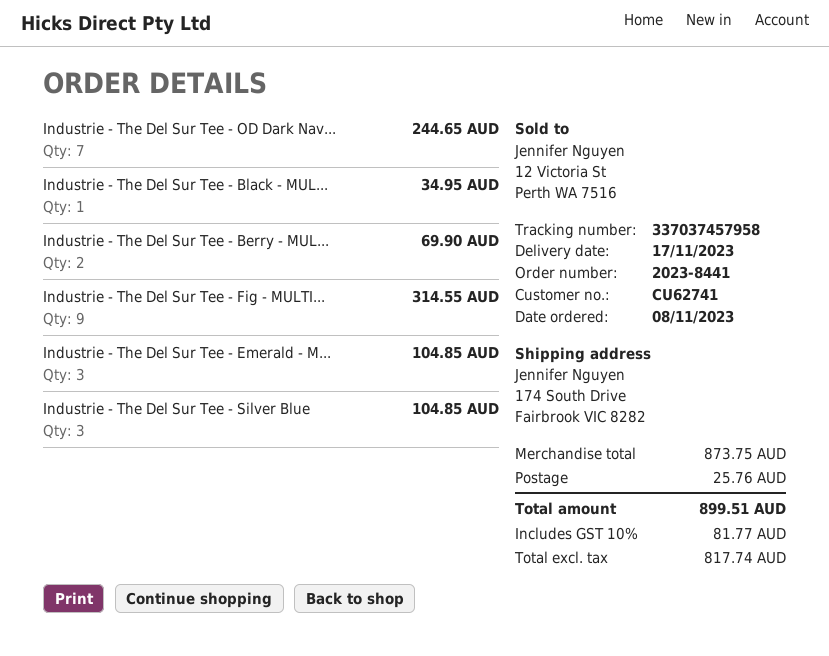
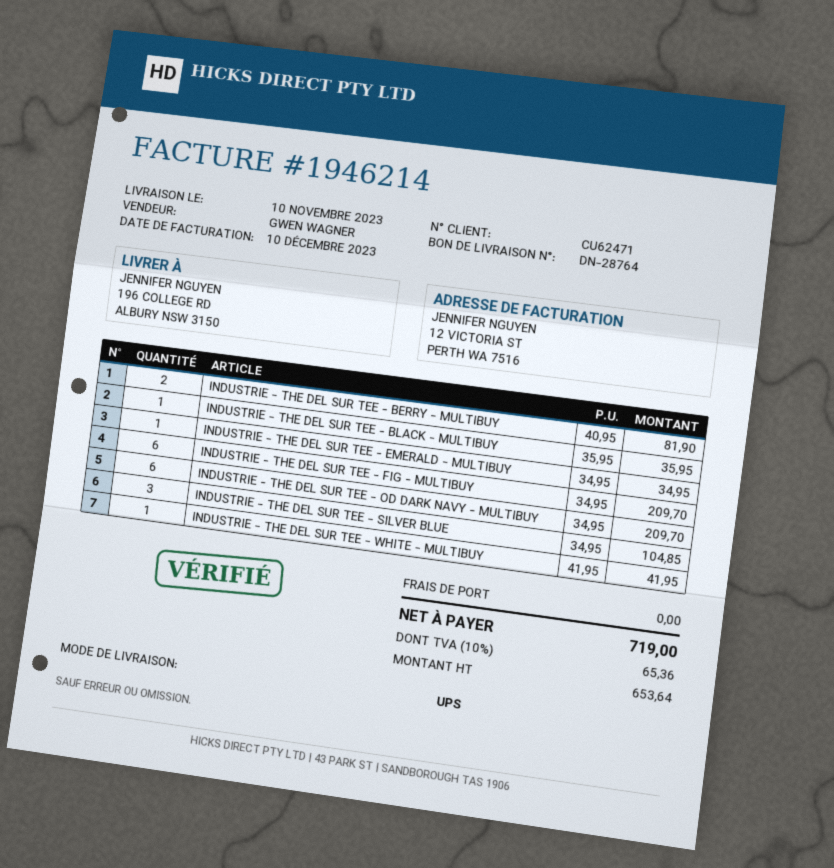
delivery date: 2023-11-17 -> 2023-11-10
customer number: CU62741 -> CU62471
ship to: 174 South Drive, Fairbrook VIC 8282 -> 196 COLLEGE RD, ALBURY NSW 3150
Industrie - The Del Sur Tee - OD Dark Nav...: 7 for 244.65 -> 6 for 209.70
Industrie - The Del Sur Tee - Black - MUL...: 1 for 34.95 -> 1 for 35.95
Industrie - The Del Sur Tee - Berry - MUL...: 2 for 69.90 -> 2 for 81.90
Industrie - The Del Sur Tee - Fig - MULTI...: 9 for 314.55 -> 6 for 209.70
Industrie - The Del Sur Tee - Emerald - M...: 3 for 104.85 -> 1 for 34.95
INDUSTRIE - THE DEL SUR TEE - WHITE - MULTIBUY: none -> 1 for 41.95
shipping: 25.76 -> 0.00
net: 817.74 -> 653.64
tax: 10% = 81.77 -> 10% = 65.36
total: 899.51 -> 719.00

